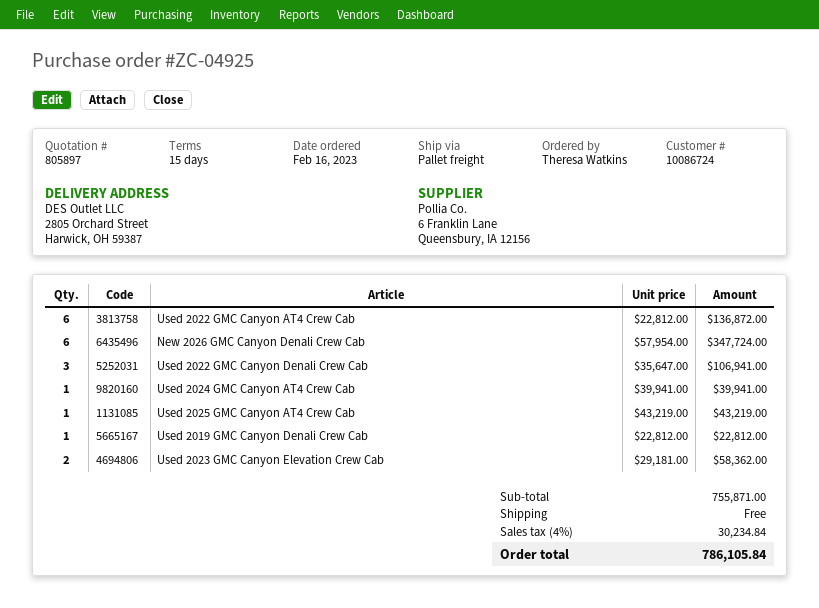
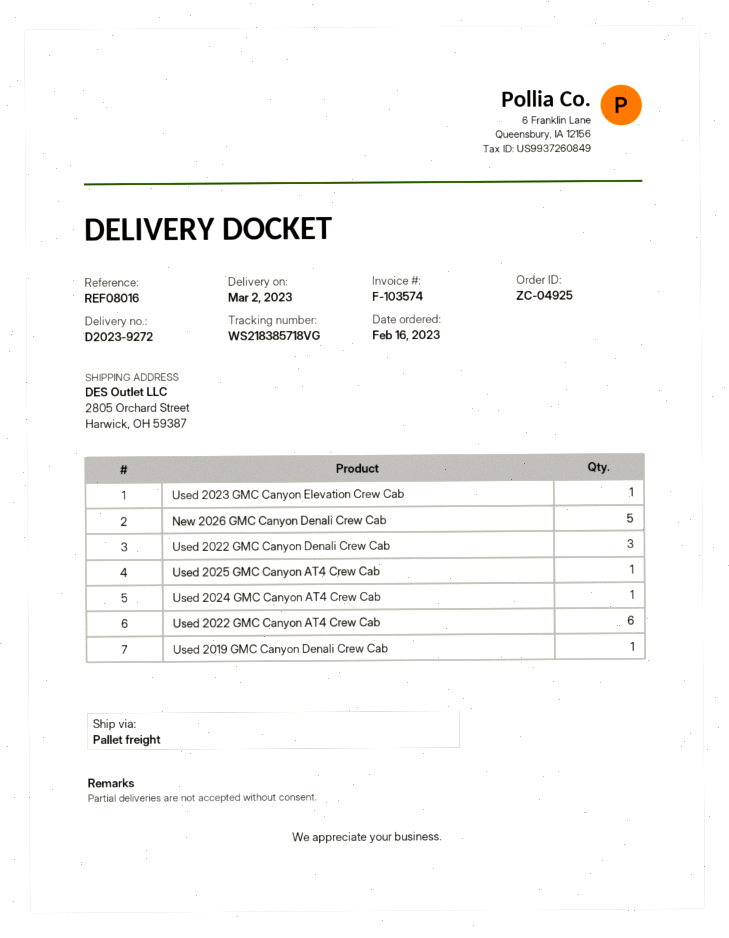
New 2026 GMC Canyon Denali Crew Cab: 6 -> 5
Used 2023 GMC Canyon Elevation Crew Cab: 2 -> 1

